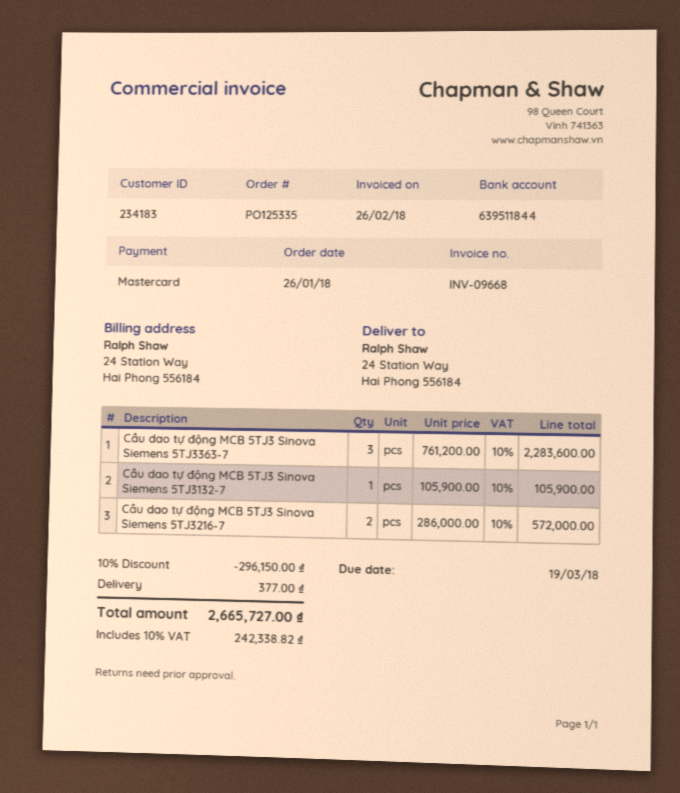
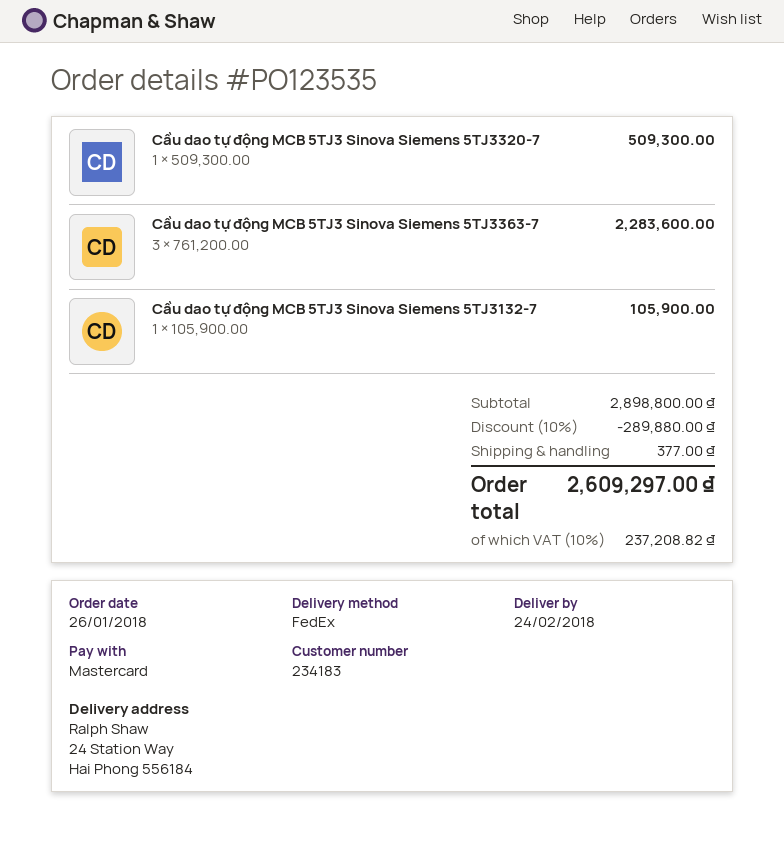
order number: PO125335 -> PO123535
Cầu dao tự động MCB 5TJ3 Sinova Siemens 5TJ3216-7: 2 x 286000.00 = 572000.00 -> none
Cầu dao tự động MCB 5TJ3 Sinova Siemens 5TJ3320-7: none -> 1 x 509300.00 = 509300.00
discount: 10% = 296150.00 -> 10% = 289880.00
tax: 10% = 242338.82 -> 10% = 237208.82
total: 2665727.00 -> 2609297.00

